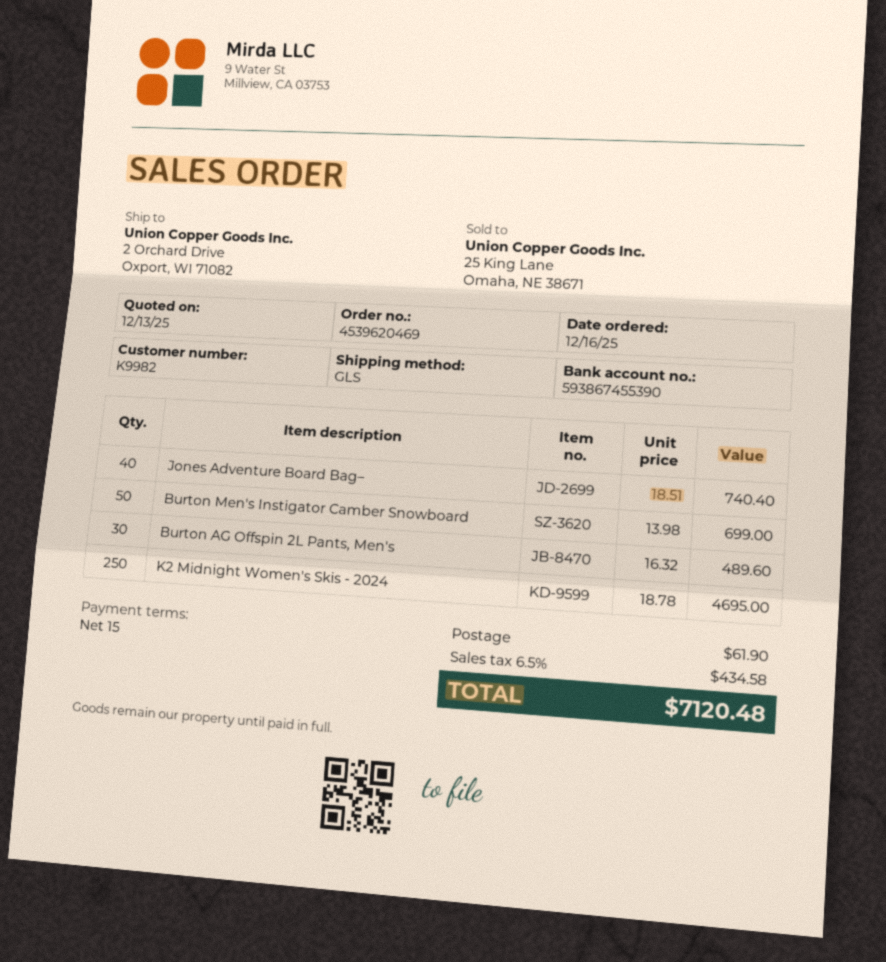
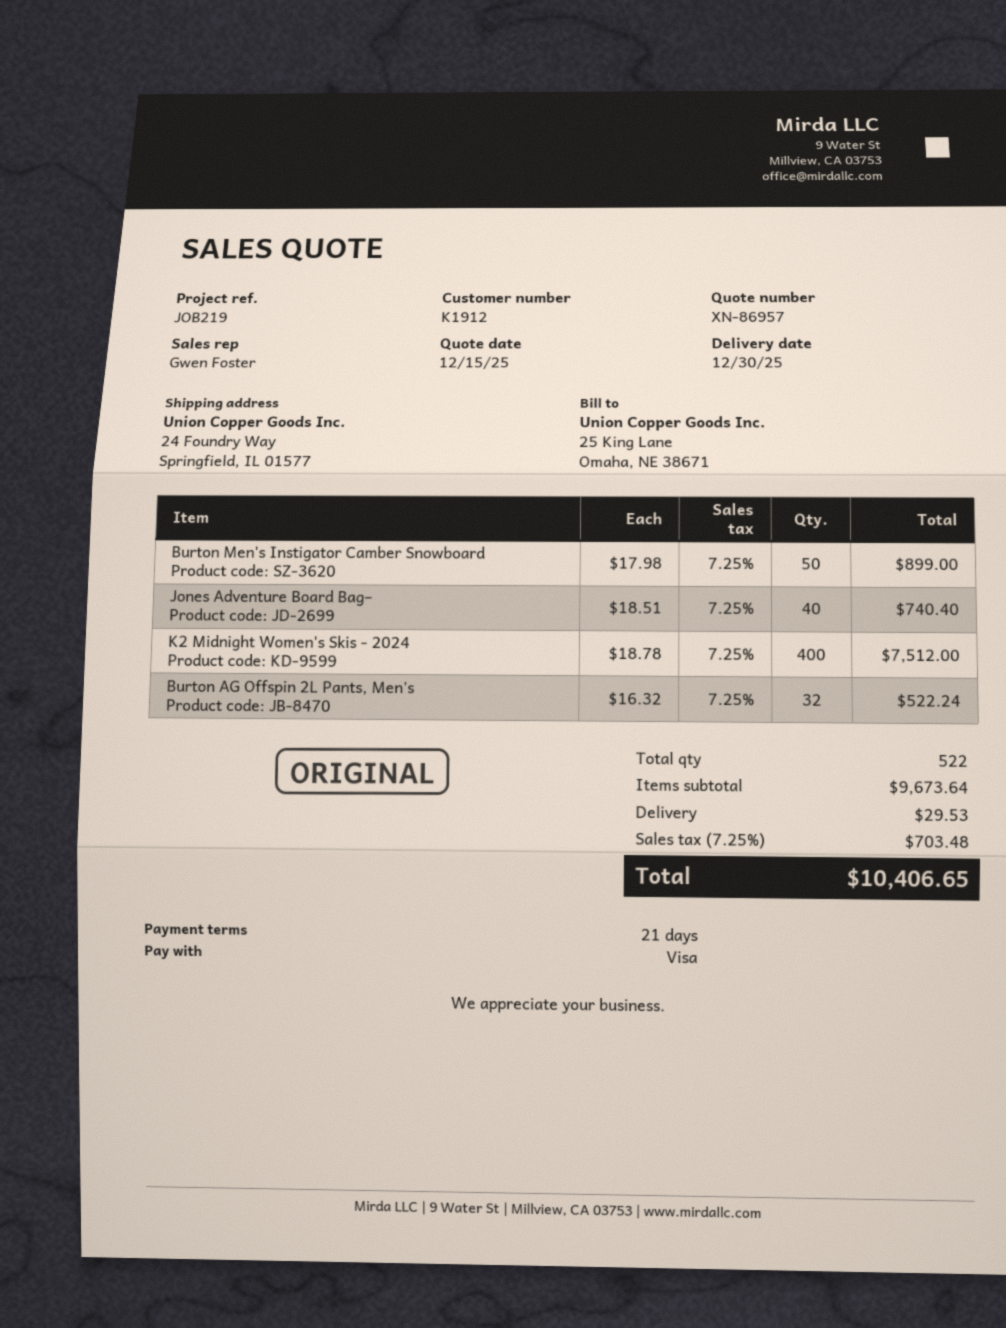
quote date: 2025-12-13 -> 2025-12-15
payment terms: 15 days -> 21 days
customer number: K9982 -> K1912
ship to: 2 Orchard Drive, Oxport, WI 71082 -> 24 Foundry Way, Springfield, IL 01577
Burton Men's Instigator Camber Snowboard: 50 x 13.98 = 699.00 -> 50 x 17.98 = 899.00
Burton AG Offspin 2L Pants, Men's: 30 x 16.32 = 489.60 -> 32 x 16.32 = 522.24
K2 Midnight Women's Skis - 2024: 250 x 18.78 = 4695.00 -> 400 x 18.78 = 7512.00
shipping: 61.90 -> 29.53
tax: 6.5% = 434.58 -> 7.25% = 703.48
total: 7120.48 -> 10406.65

